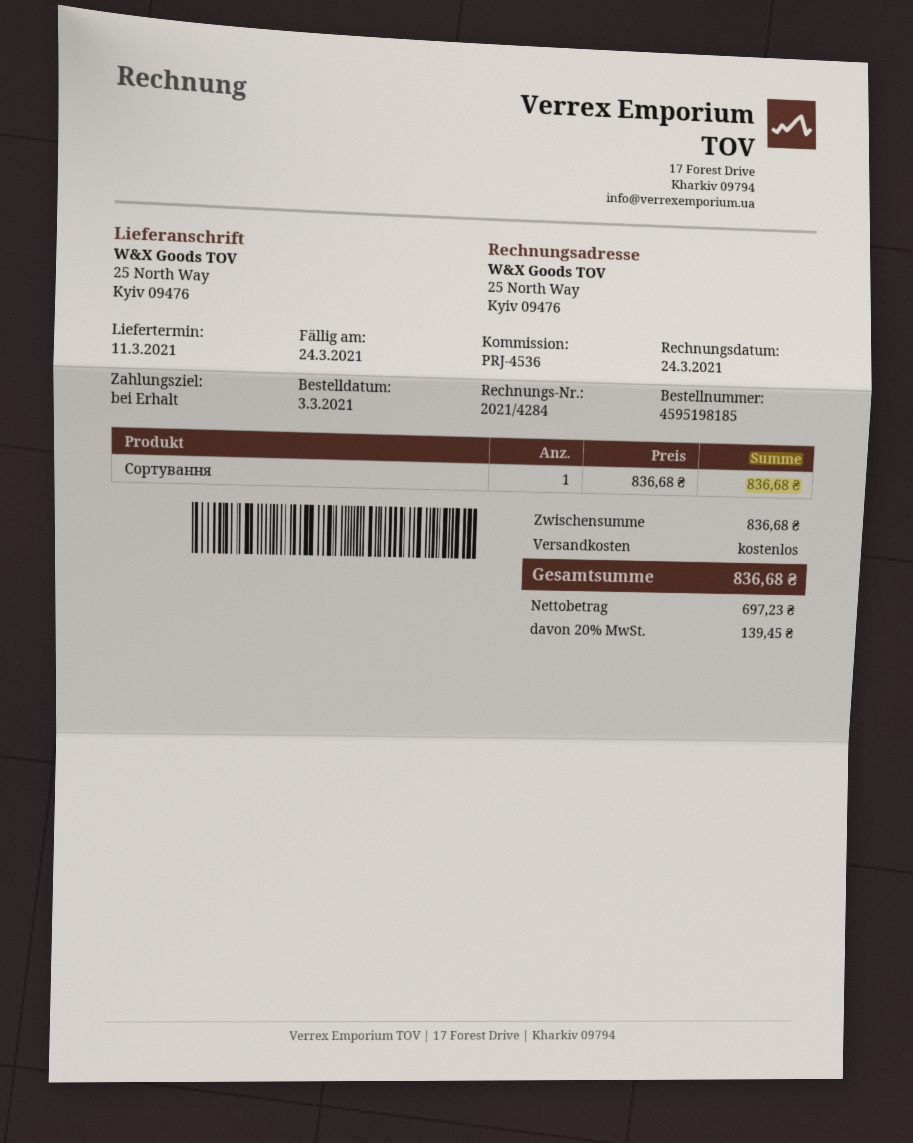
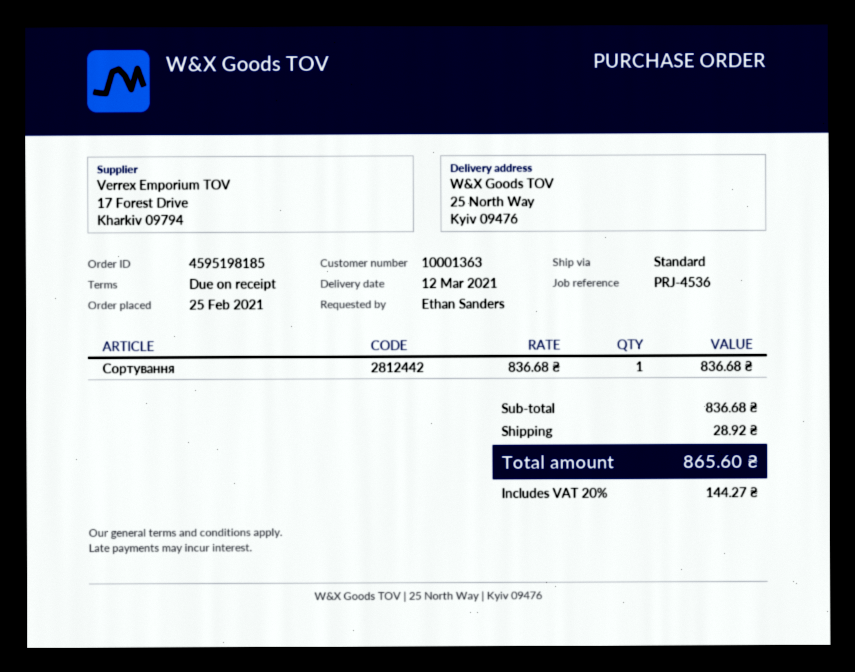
order date: 2021-03-03 -> 2021-02-25
delivery date: 2021-03-11 -> 2021-03-12
shipping: 0.00 -> 28.92
tax: 20% = 139.45 -> 20% = 144.27
total: 836.68 -> 865.60

